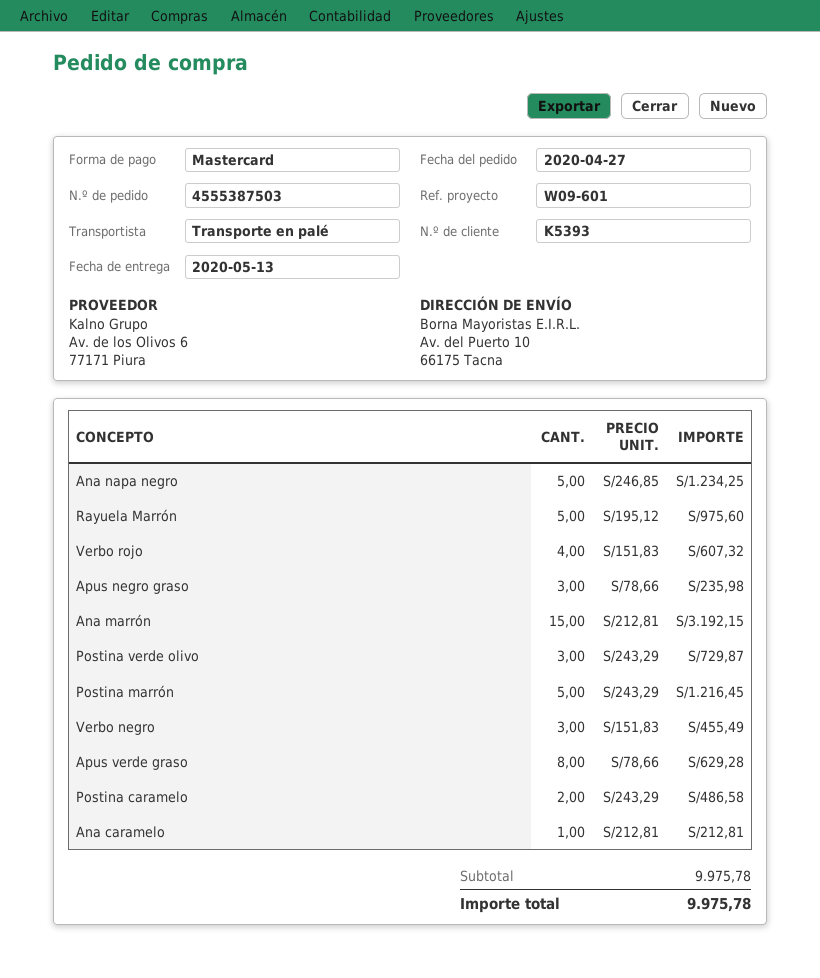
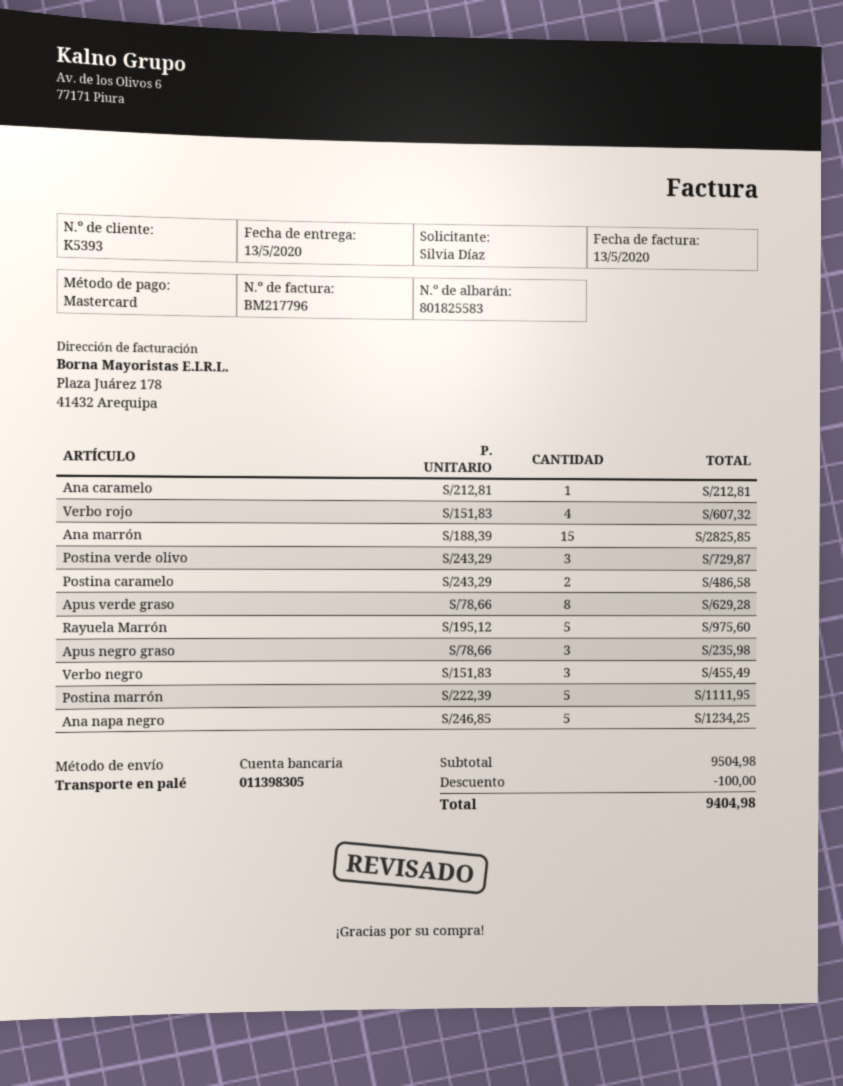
Ana marrón: 15 x 212.81 = 3192.15 -> 15 x 188.39 = 2825.85
Postina marrón: 5 x 243.29 = 1216.45 -> 5 x 222.39 = 1111.95
subtotal: 9975.78 -> 9504.98
discount: none -> 100.00
total: 9975.78 -> 9404.98

